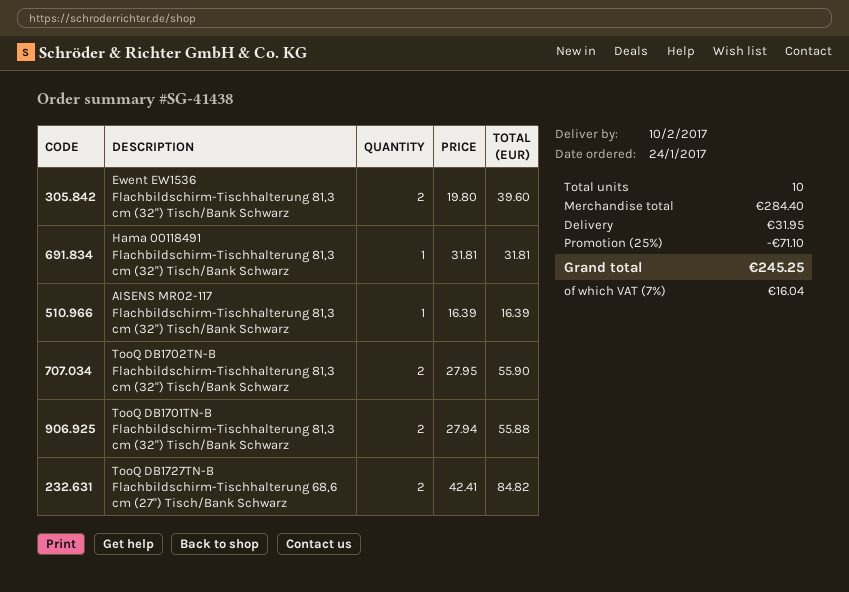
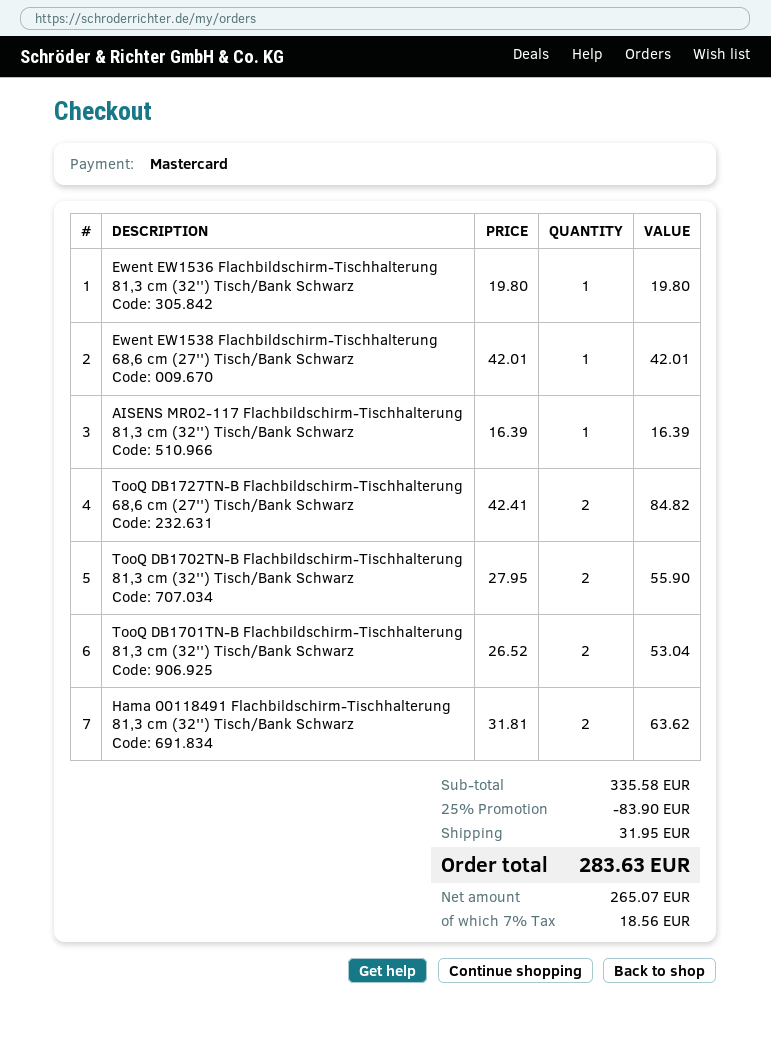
Ewent EW1536 Flachbildschirm-Tischhalterung 81,3 cm (32'') Tisch/Bank Schwarz: 2 x 19.80 = 39.60 -> 1 x 19.80 = 19.80
Hama 00118491 Flachbildschirm-Tischhalterung 81,3 cm (32'') Tisch/Bank Schwarz: 1 x 31.81 = 31.81 -> 2 x 31.81 = 63.62
TooQ DB1701TN-B Flachbildschirm-Tischhalterung 81,3 cm (32'') Tisch/Bank Schwarz: 2 x 27.94 = 55.88 -> 2 x 26.52 = 53.04
Ewent EW1538 Flachbildschirm-Tischhalterung 68,6 cm (27'') Tisch/Bank Schwarz: none -> 1 x 42.01 = 42.01
subtotal: 284.40 -> 335.58
discount: 25% = 71.10 -> 25% = 83.90
tax: 7% = 16.04 -> 7% = 18.56
total: 245.25 -> 283.63

